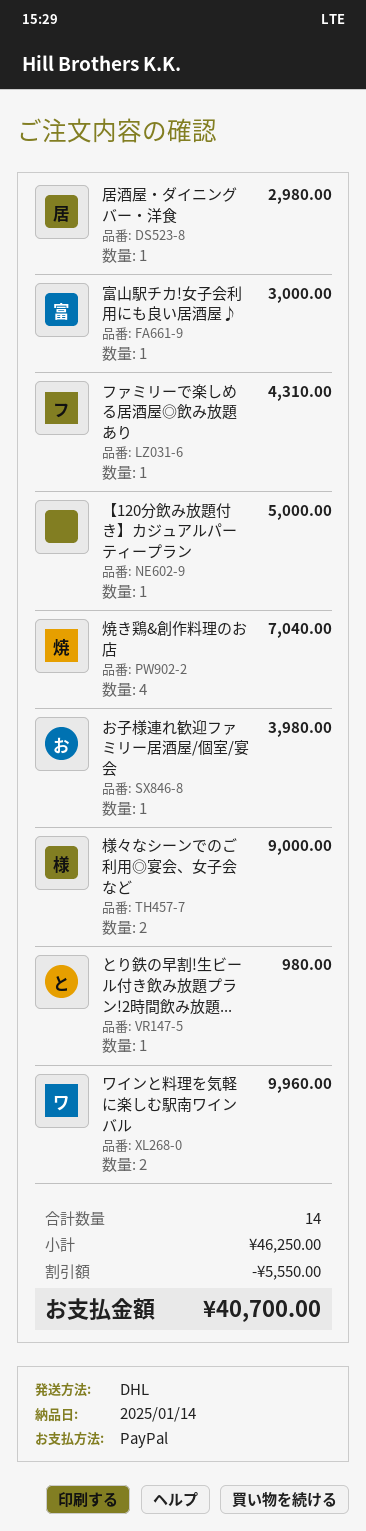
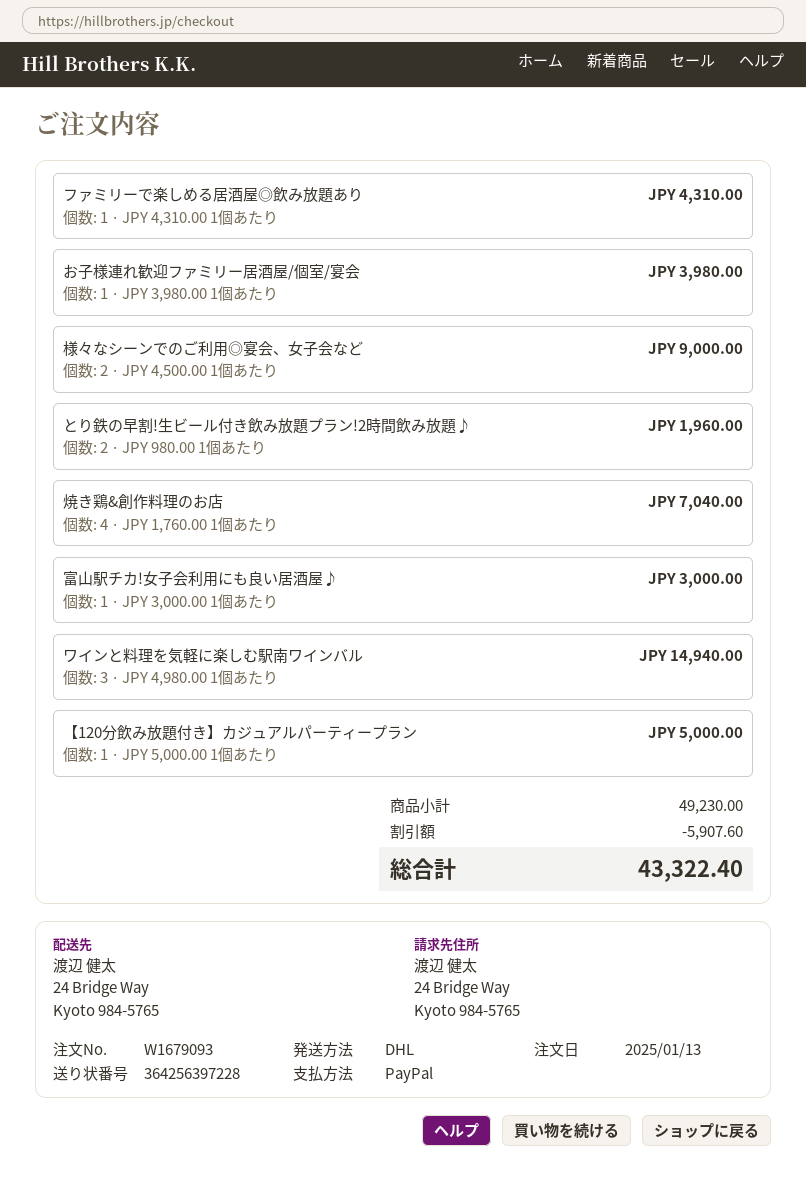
居酒屋・ダイニングバー・洋食: 1 for 2980.00 -> none
とり鉄の早割!生ビール付き飲み放題プラン!2時間飲み放題...: 1 for 980.00 -> 2 for 1960.00
ワインと料理を気軽に楽しむ駅南ワインバル: 2 for 9960.00 -> 3 for 14940.00
subtotal: 46250.00 -> 49230.00
discount: 5550.00 -> 5907.60
total: 40700.00 -> 43322.40

